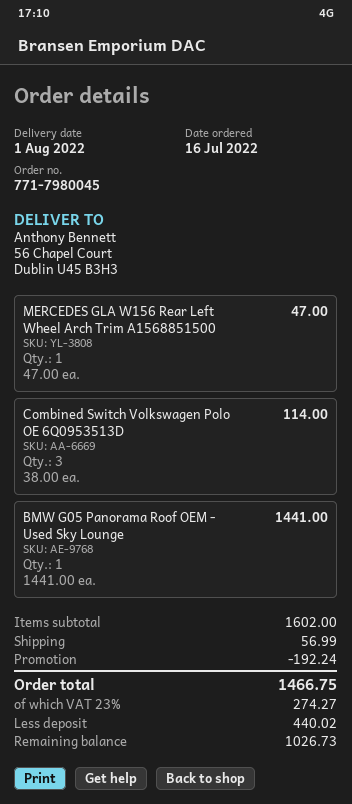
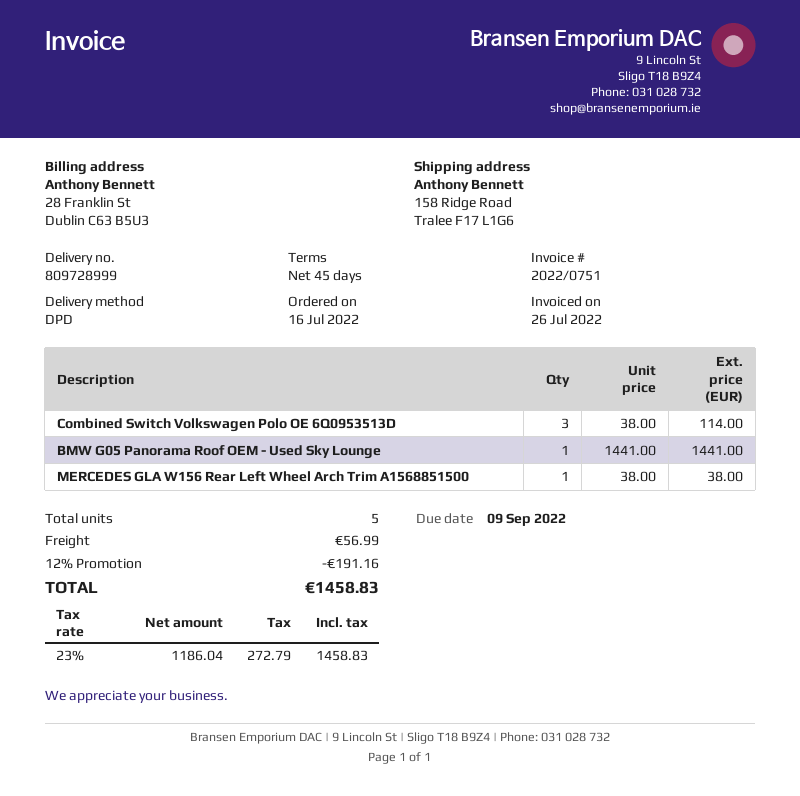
ship to: 56 Chapel Court, Dublin U45 B3H3 -> 158 Ridge Road, Tralee F17 L1G6
MERCEDES GLA W156 Rear Left Wheel Arch Trim A1568851500: 1 x 47.00 = 47.00 -> 1 x 38.00 = 38.00
discount: 192.24 -> 191.16
tax: 23% = 274.27 -> 23% = 272.79
total: 1466.75 -> 1458.83

